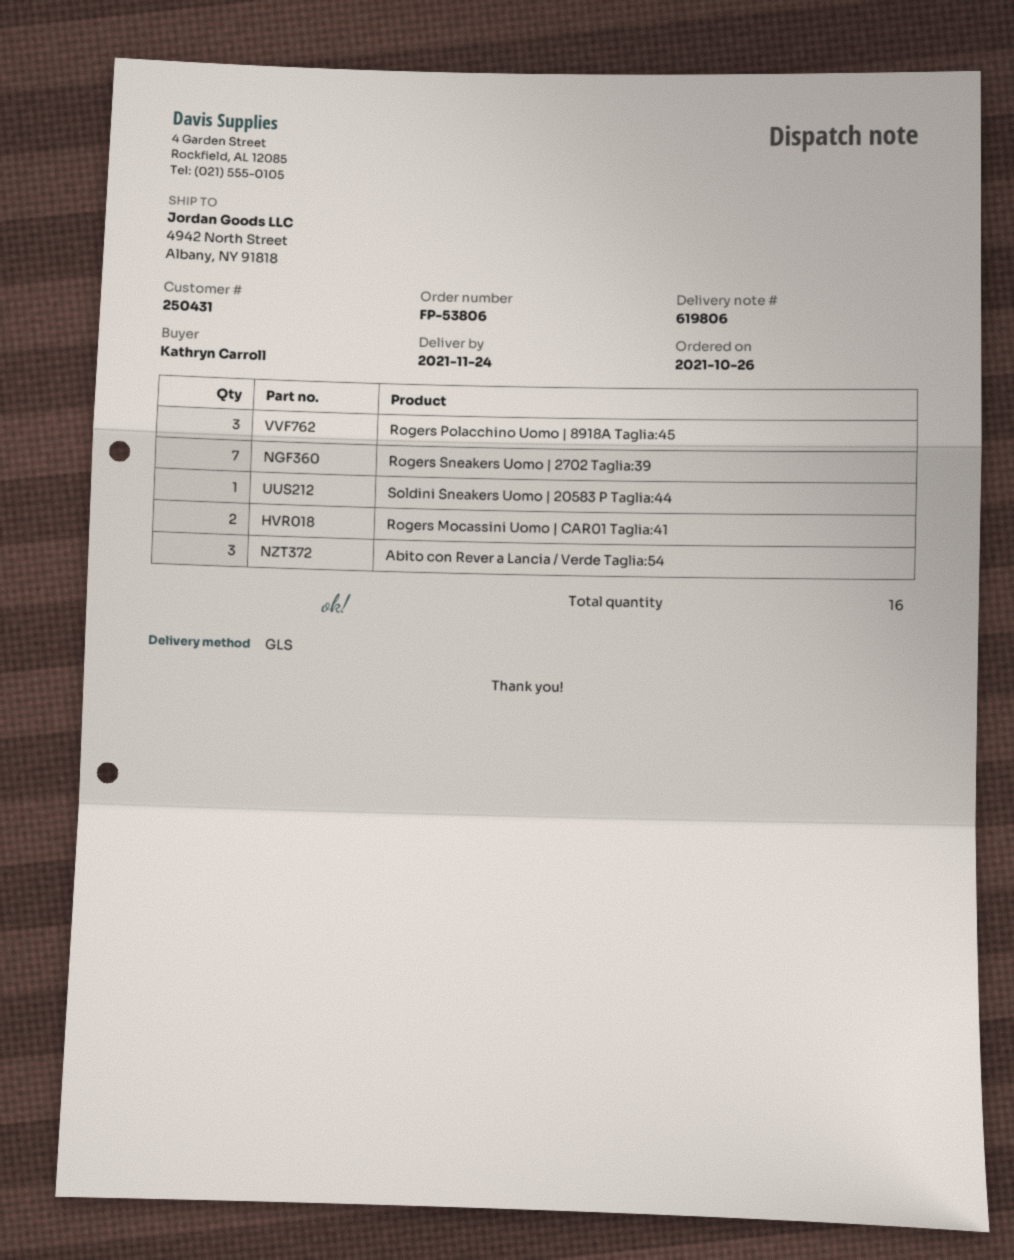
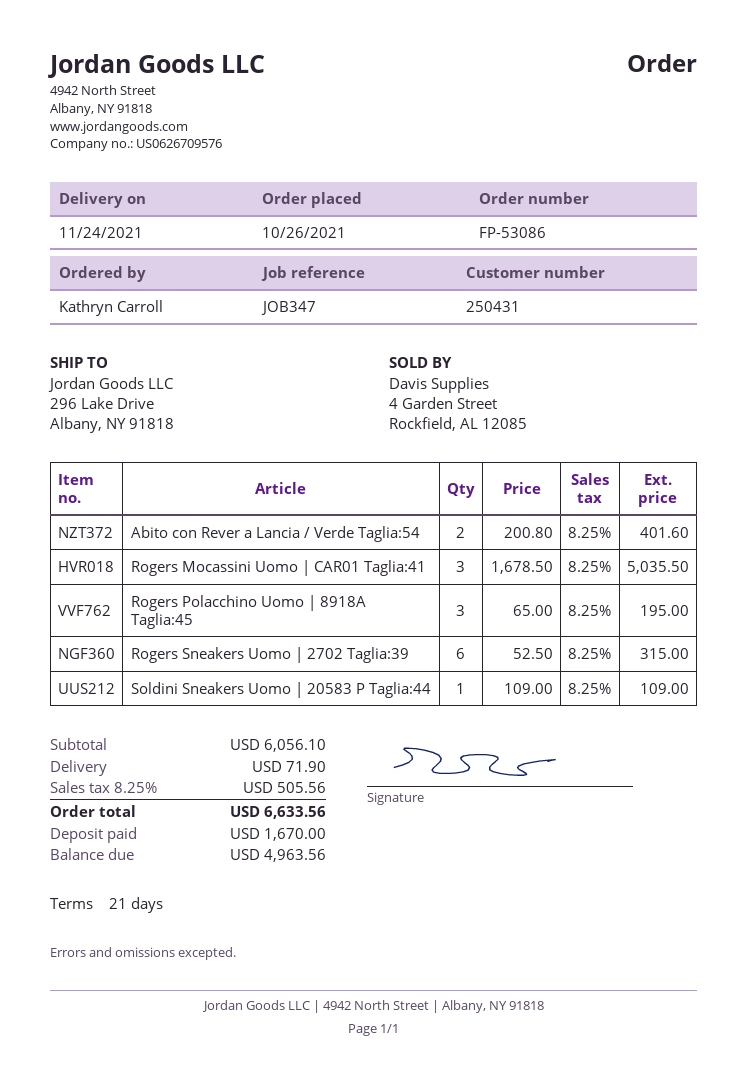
order number: FP-53806 -> FP-53086
ship to: 4942 North Street, Albany, NY 91818 -> 296 Lake Drive, Albany, NY 91818
Rogers Sneakers Uomo | 2702 Taglia:39: 7 -> 6
Rogers Mocassini Uomo | CAR01 Taglia:41: 2 -> 3
Abito con Rever a Lancia / Verde Taglia:54: 3 -> 2

